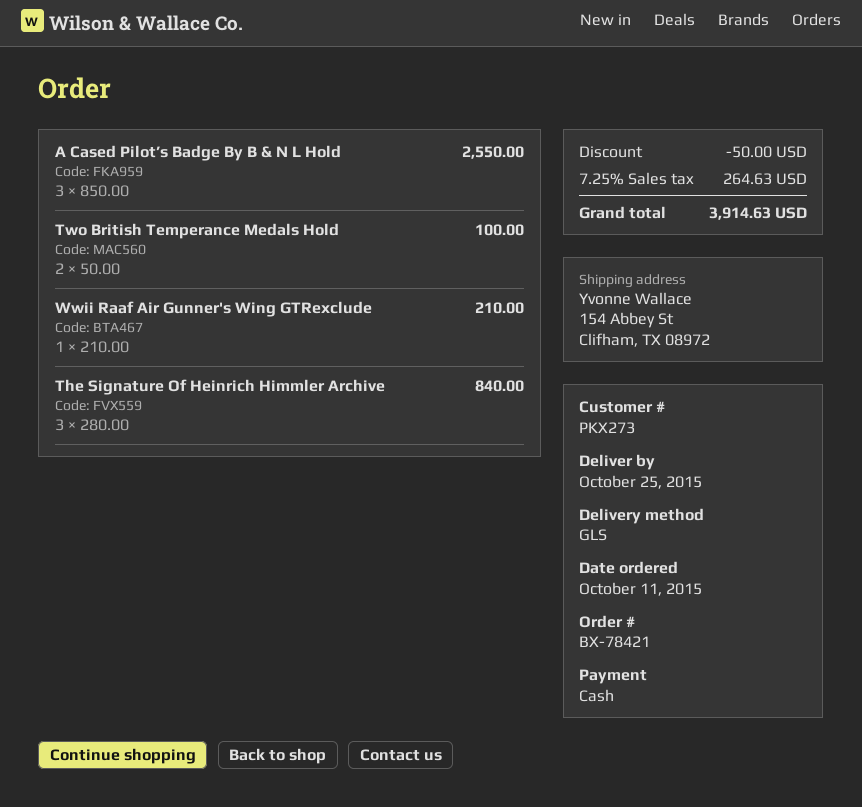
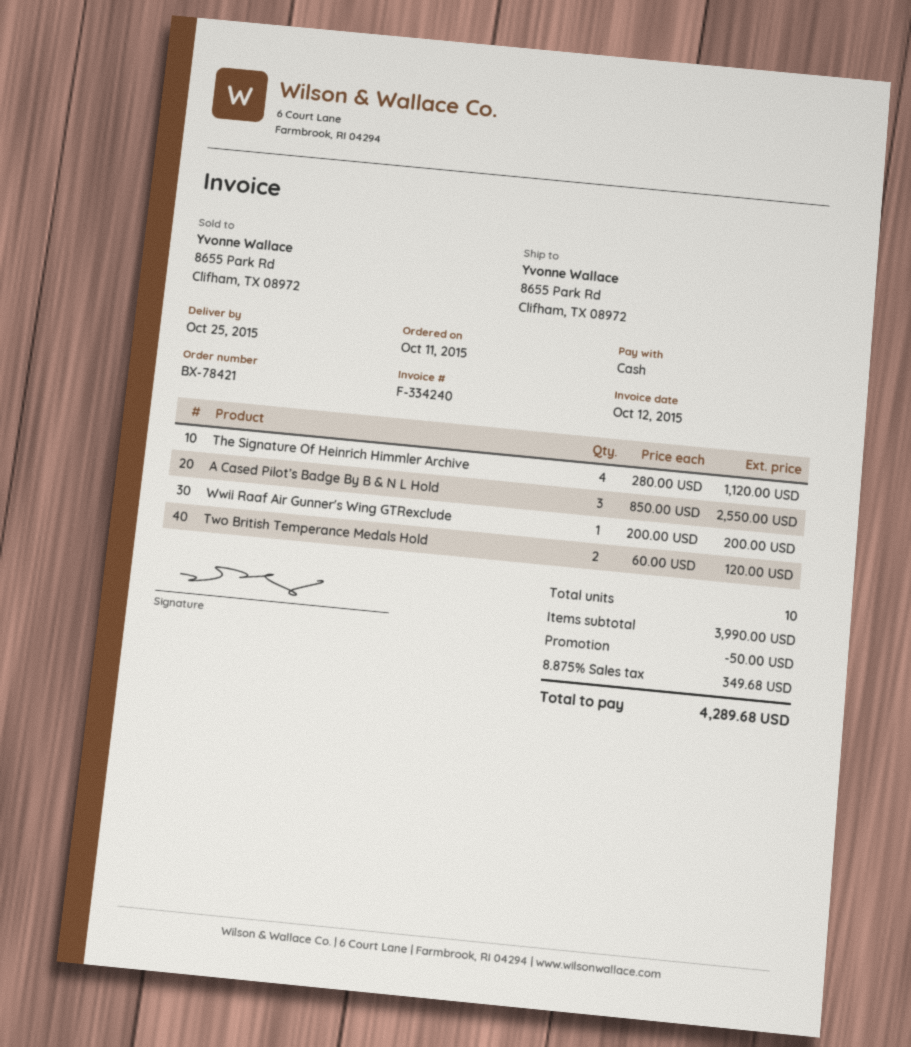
ship to: 154 Abbey St, Clifham, TX 08972 -> 8655 Park Rd, Clifham, TX 08972
Two British Temperance Medals Hold: 2 x 50.00 = 100.00 -> 2 x 60.00 = 120.00
Wwii Raaf Air Gunner's Wing GTRexclude: 1 x 210.00 = 210.00 -> 1 x 200.00 = 200.00
The Signature Of Heinrich Himmler Archive: 3 x 280.00 = 840.00 -> 4 x 280.00 = 1120.00
tax: 7.25% = 264.63 -> 8.875% = 349.68
total: 3914.63 -> 4289.68

